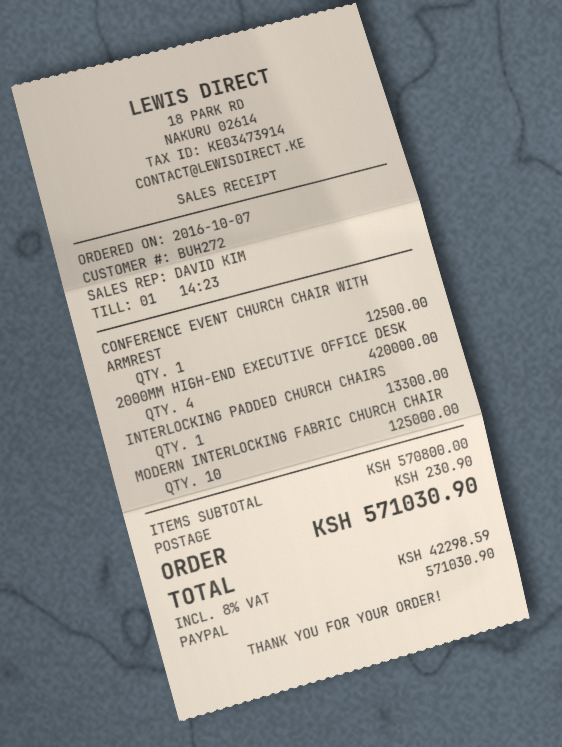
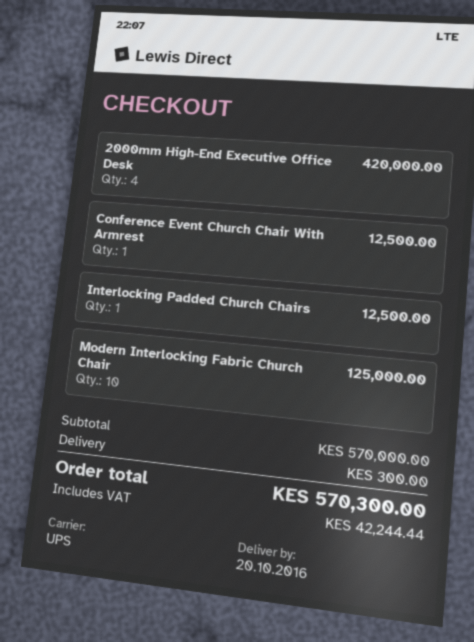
INTERLOCKING PADDED CHURCH CHAIRS: 1 for 13300.00 -> 1 for 12500.00
subtotal: 570800.00 -> 570000.00
shipping: 230.90 -> 300.00
tax: 42298.59 -> 42244.44
total: 571030.90 -> 570300.00

